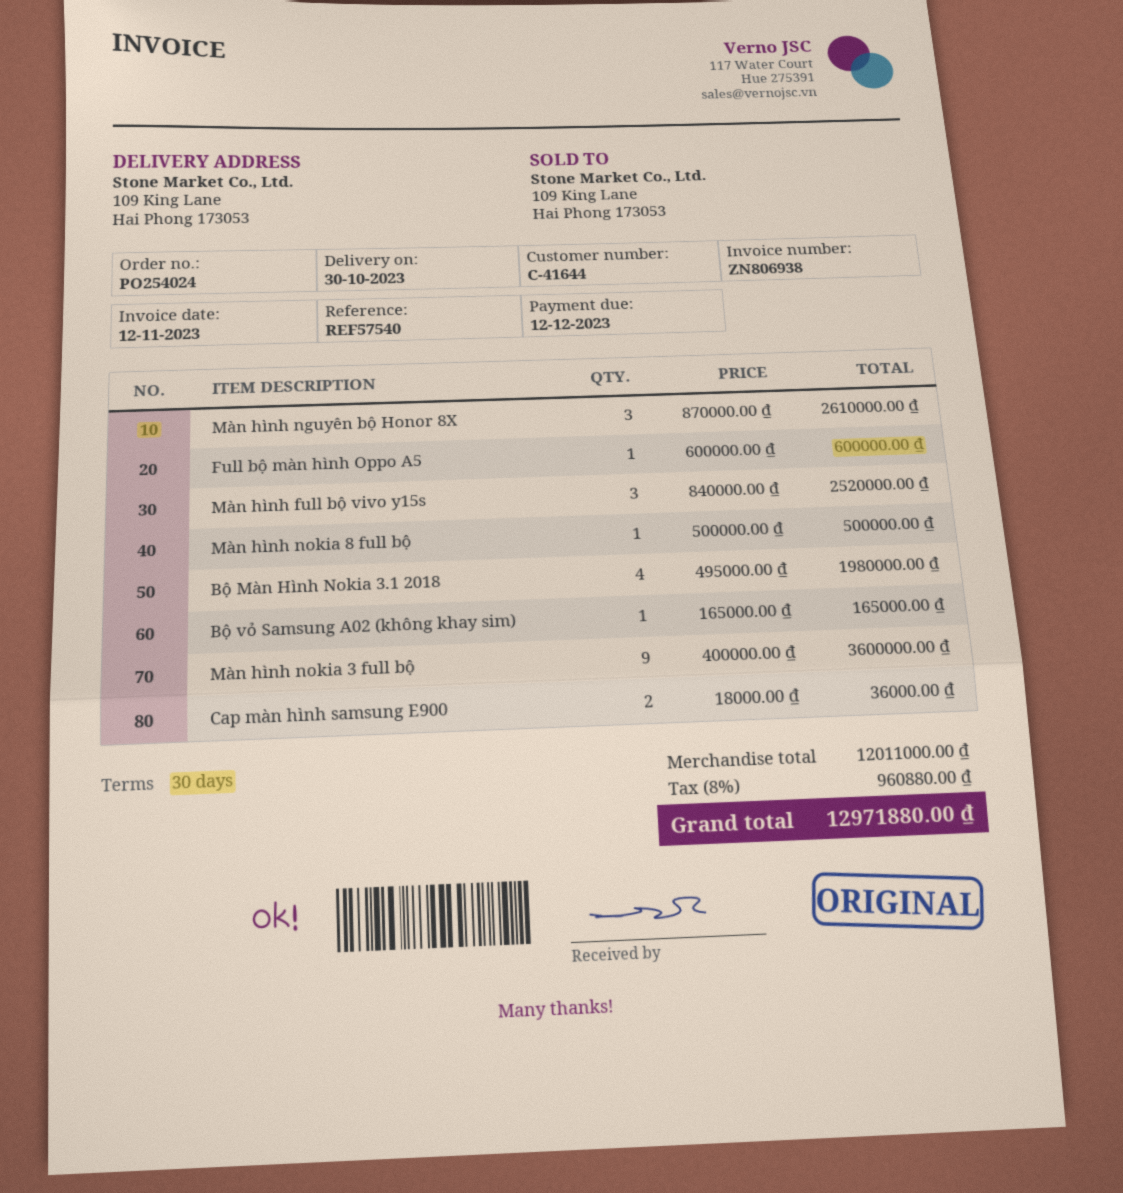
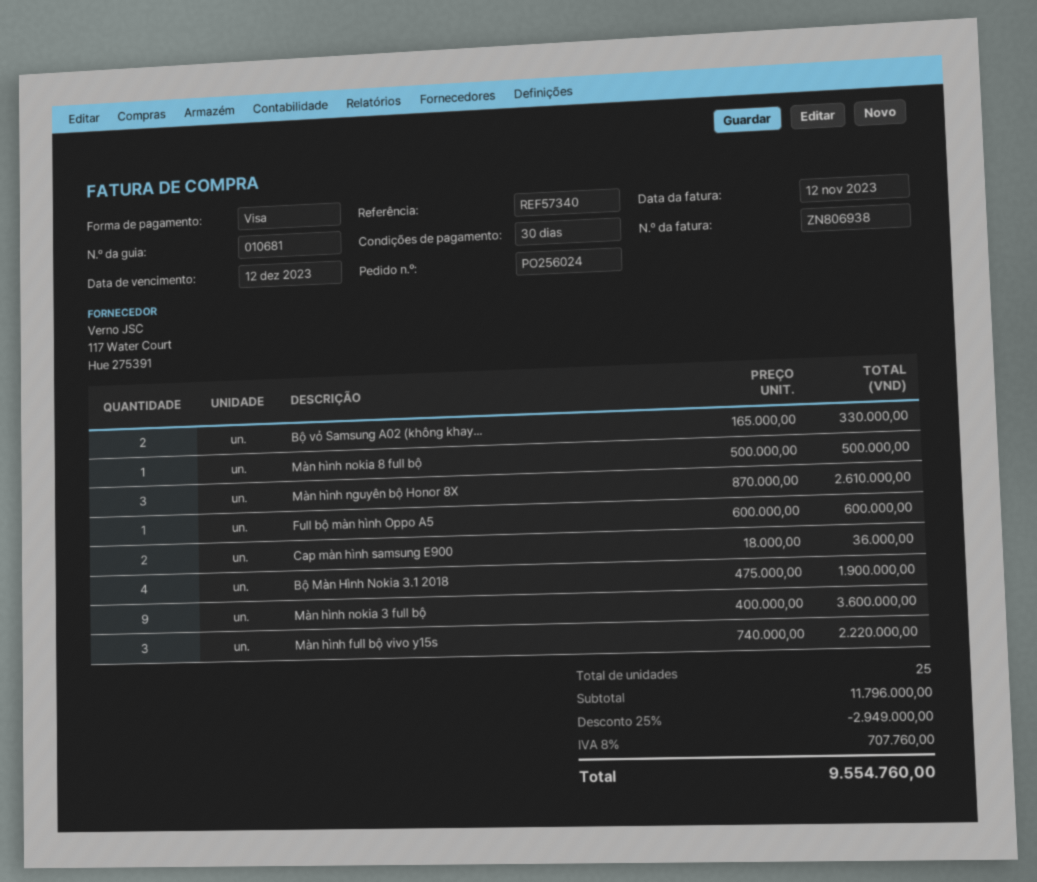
order number: PO254024 -> PO256024
reference: REF57540 -> REF57340
Màn hình full bộ vivo y15s: 3 x 840000.00 = 2520000.00 -> 3 x 740000.00 = 2220000.00
Bộ Màn Hình Nokia 3.1 2018: 4 x 495000.00 = 1980000.00 -> 4 x 475000.00 = 1900000.00
Bộ vỏ Samsung A02 (không khay sim): 1 x 165000.00 = 165000.00 -> 2 x 165000.00 = 330000.00
subtotal: 12011000.00 -> 11796000.00
discount: none -> 25% = 2949000.00
tax: 8% = 960880.00 -> 8% = 707760.00
total: 12971880.00 -> 9554760.00

